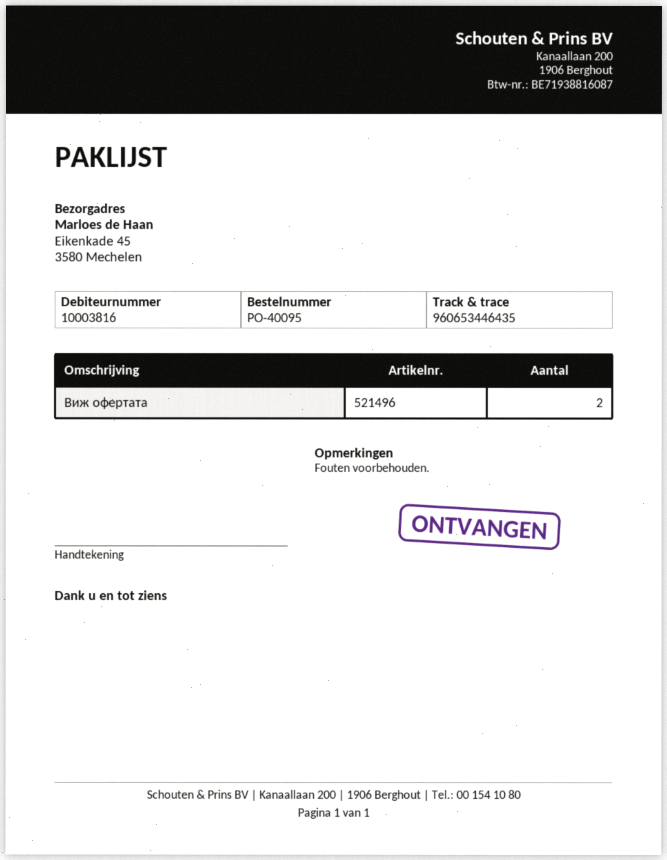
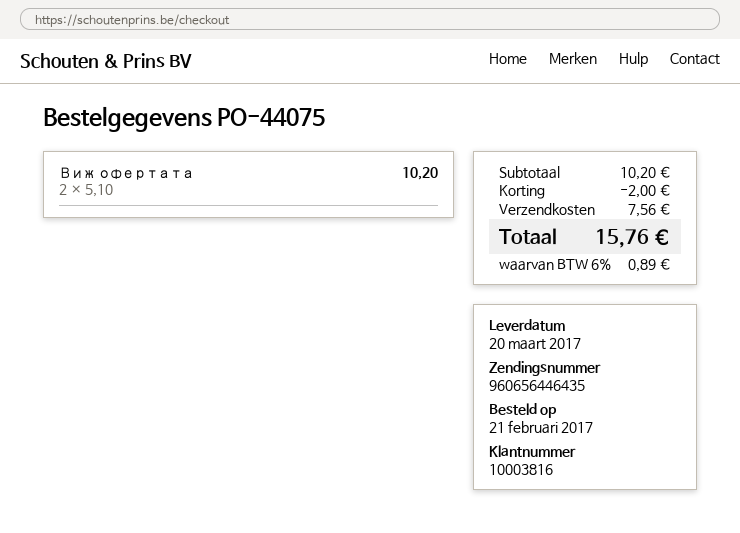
order number: PO-40095 -> PO-44075
tracking number: 960653446435 -> 960656446435

